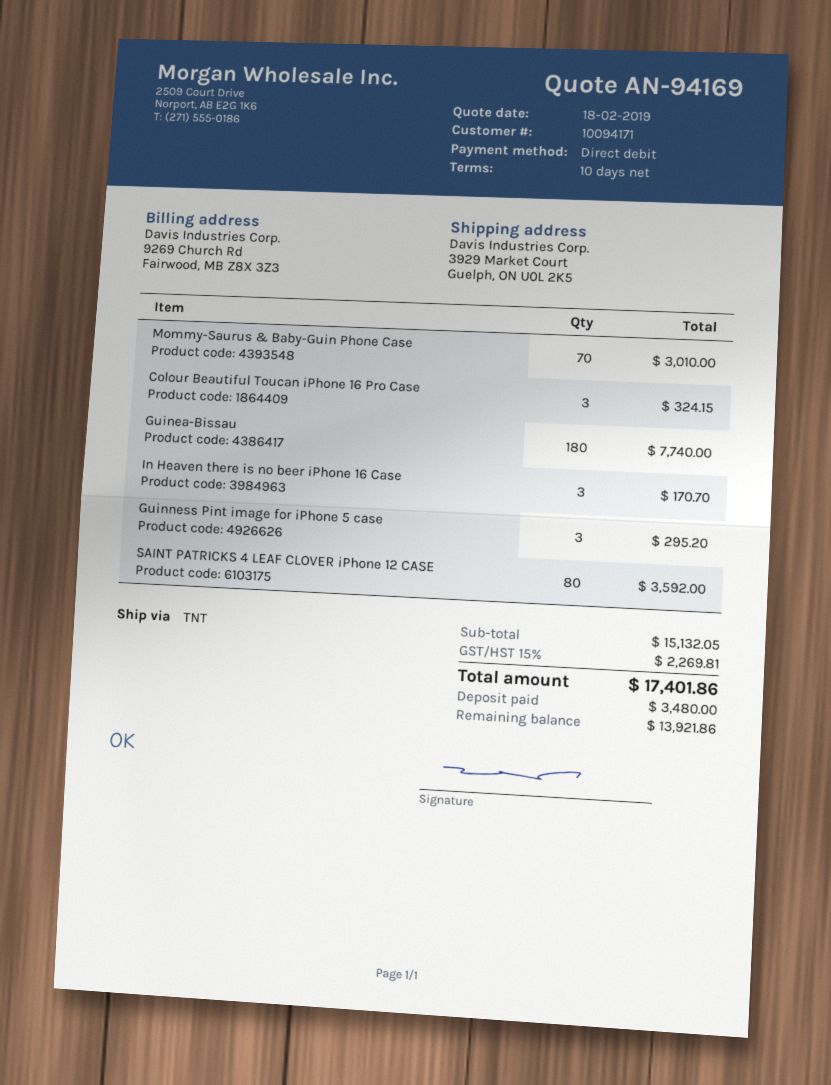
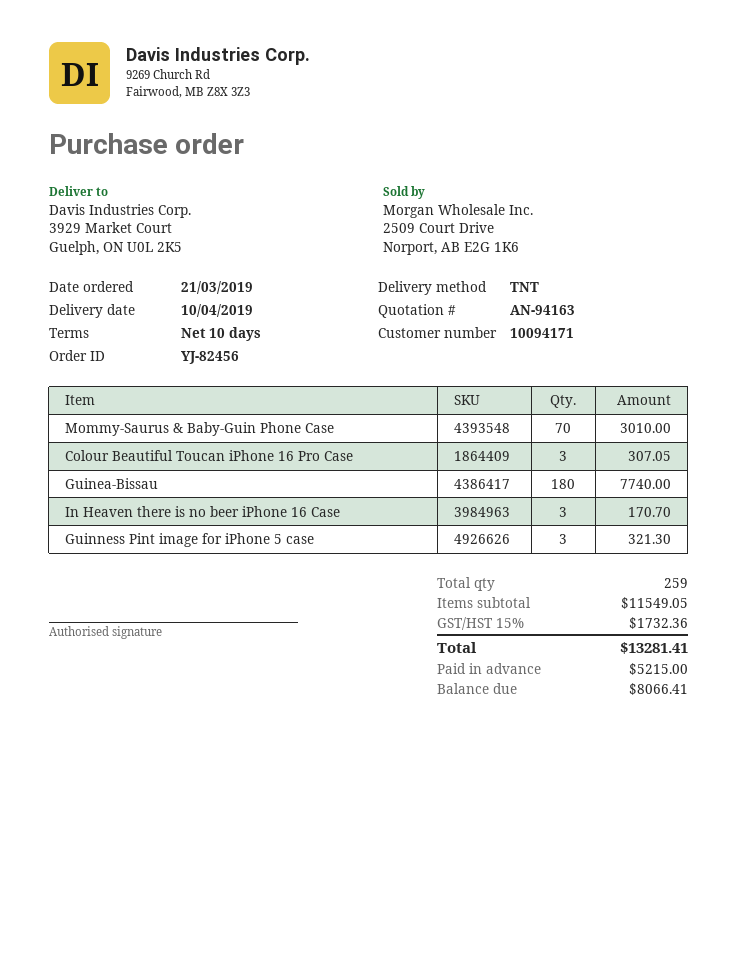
quote number: AN-94169 -> AN-94163
Colour Beautiful Toucan iPhone 16 Pro Case: 3 for 324.15 -> 3 for 307.05
Guinness Pint image for iPhone 5 case: 3 for 295.20 -> 3 for 321.30
SAINT PATRICKS 4 LEAF CLOVER iPhone 12 CASE: 80 for 3592.00 -> none
subtotal: 15132.05 -> 11549.05
tax: 15% = 2269.81 -> 15% = 1732.36
total: 17401.86 -> 13281.41
deposit: 3480.00 -> 5215.00
balance: 13921.86 -> 8066.41

